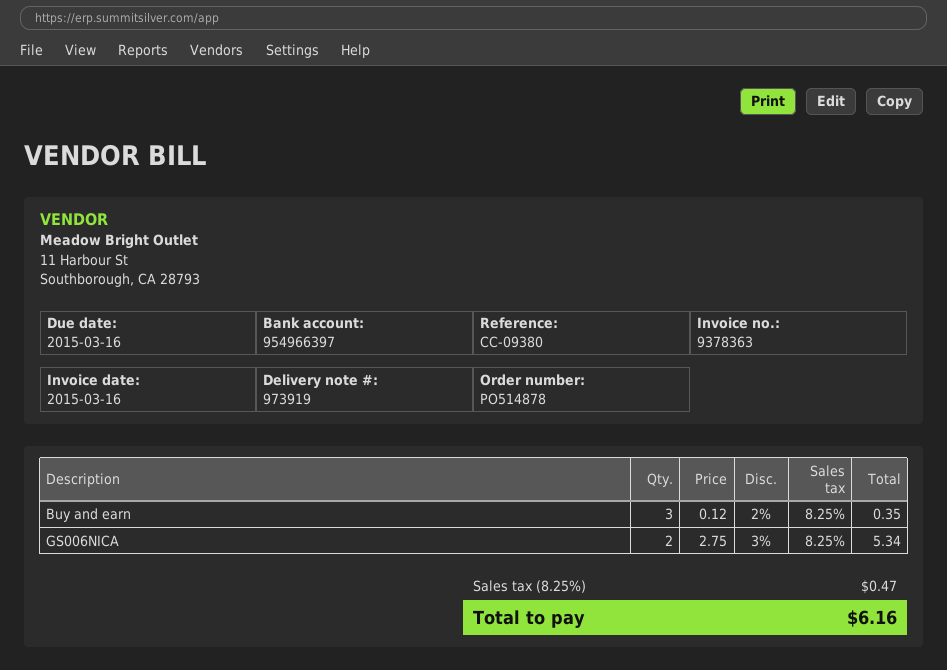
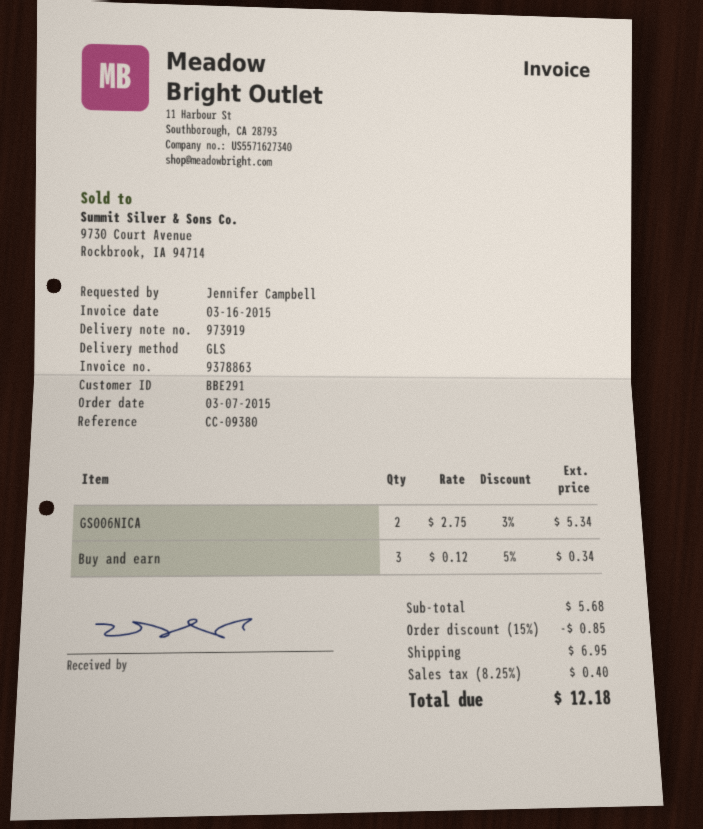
invoice number: 9378363 -> 9378863
Buy and earn: 3 x 0.12 - 2% = 0.35 -> 3 x 0.12 - 5% = 0.34
discount: none -> 15% = 0.85
shipping: none -> 6.95
tax: 8.25% = 0.47 -> 8.25% = 0.40
total: 6.16 -> 12.18

